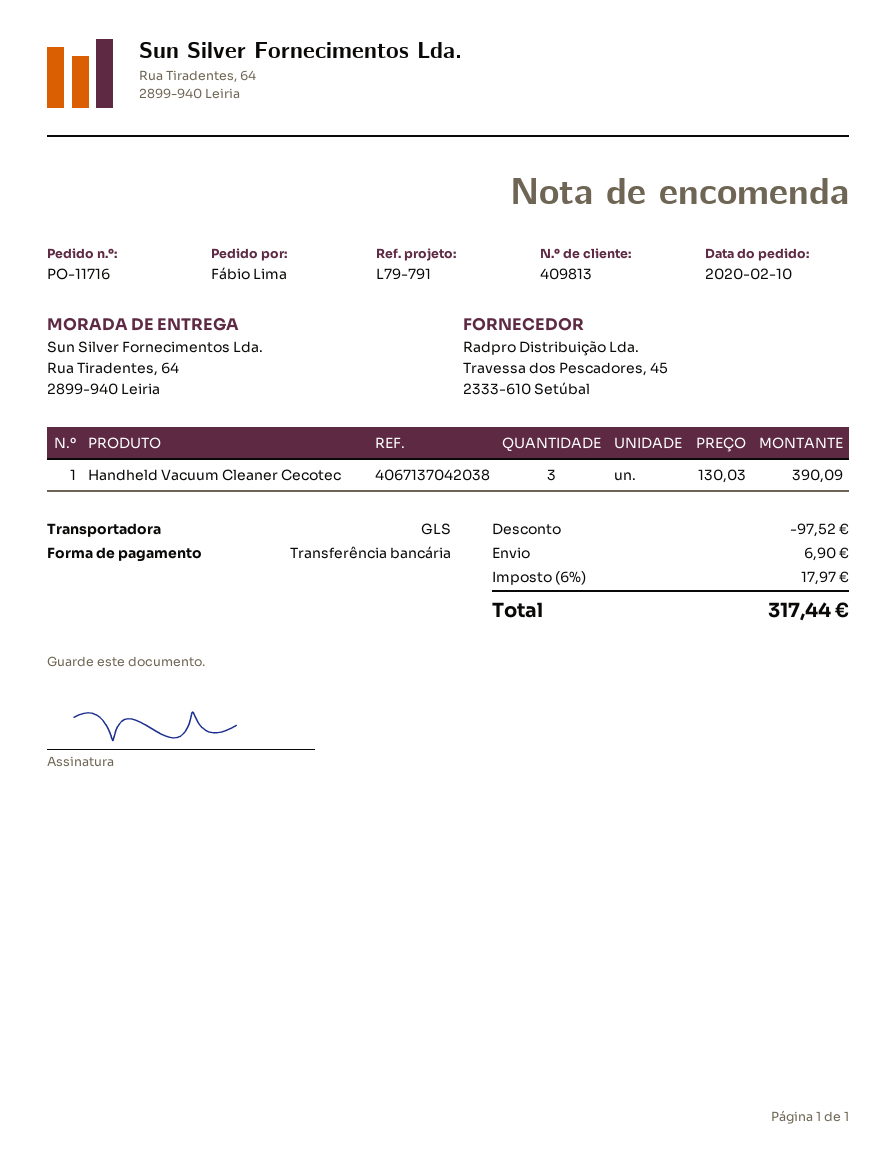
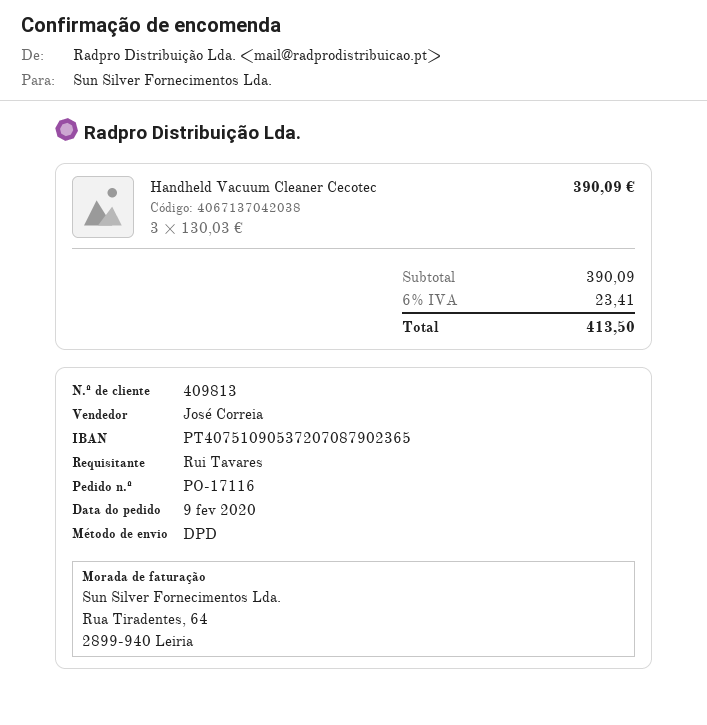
order number: PO-11716 -> PO-17116
order date: 2020-02-10 -> 2020-02-09
ordered by: Fábio Lima -> Rui Tavares
shipping method: GLS -> DPD
discount: 97.52 -> none
shipping: 6.90 -> none
tax: 6% = 17.97 -> 6% = 23.41
total: 317.44 -> 413.50

